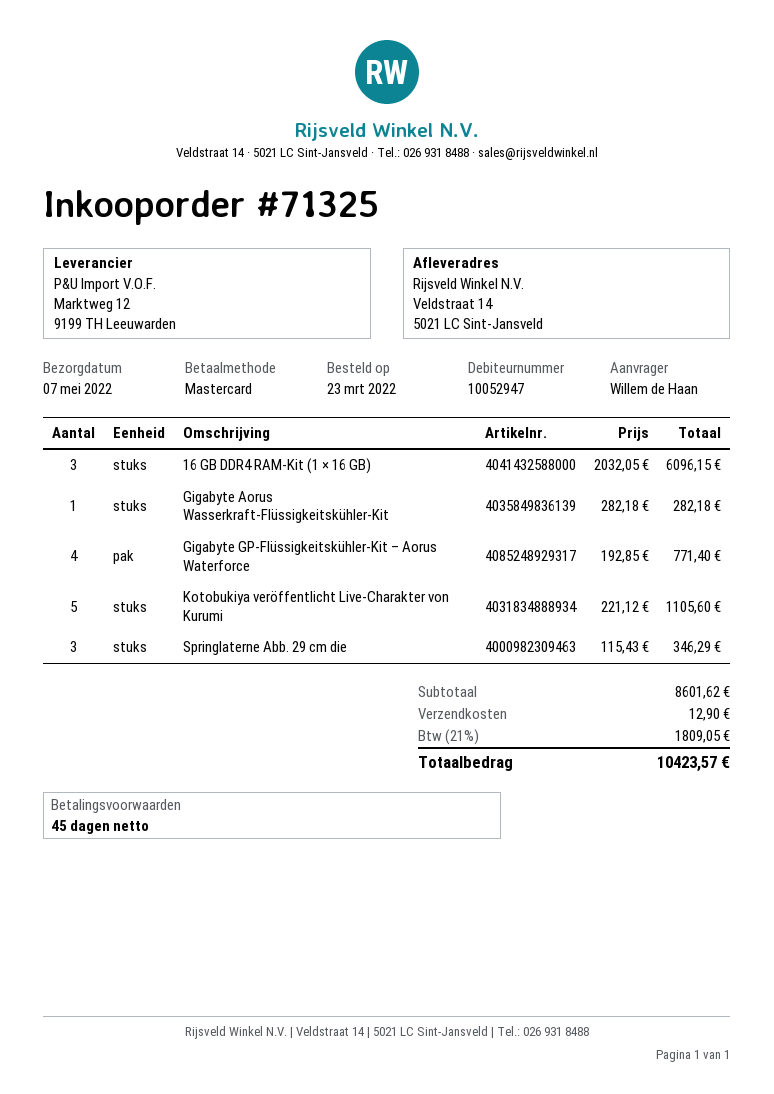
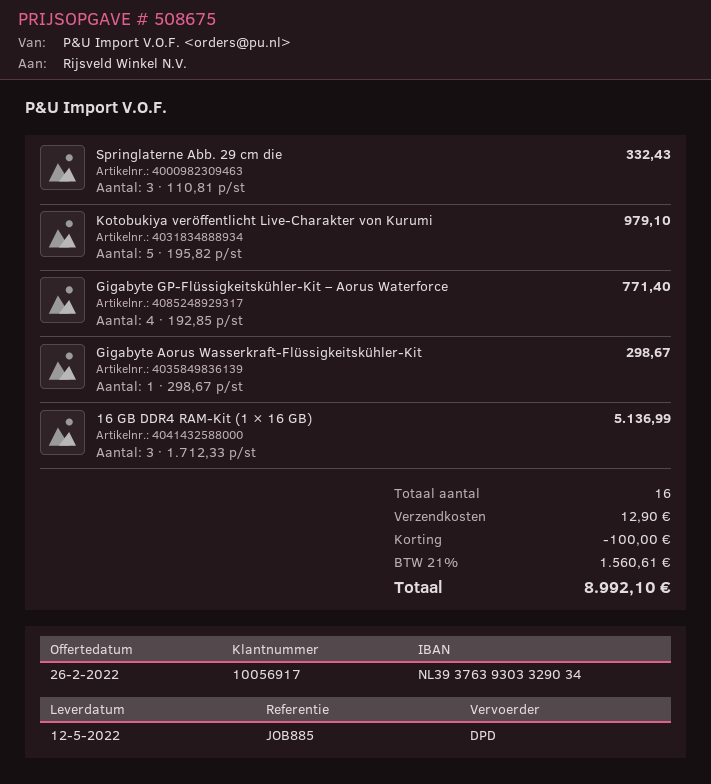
delivery date: 2022-05-07 -> 2022-05-12
customer number: 10052947 -> 10056917
16 GB DDR4 RAM-Kit (1 × 16 GB): 3 x 2032.05 = 6096.15 -> 3 x 1712.33 = 5136.99
Gigabyte Aorus Wasserkraft-Flüssigkeitskühler-Kit: 1 x 282.18 = 282.18 -> 1 x 298.67 = 298.67
Kotobukiya veröffentlicht Live-Charakter von Kurumi: 5 x 221.12 = 1105.60 -> 5 x 195.82 = 979.10
Springlaterne Abb. 29 cm die: 3 x 115.43 = 346.29 -> 3 x 110.81 = 332.43
discount: none -> 100.00
tax: 21% = 1809.05 -> 21% = 1560.61
total: 10423.57 -> 8992.10

